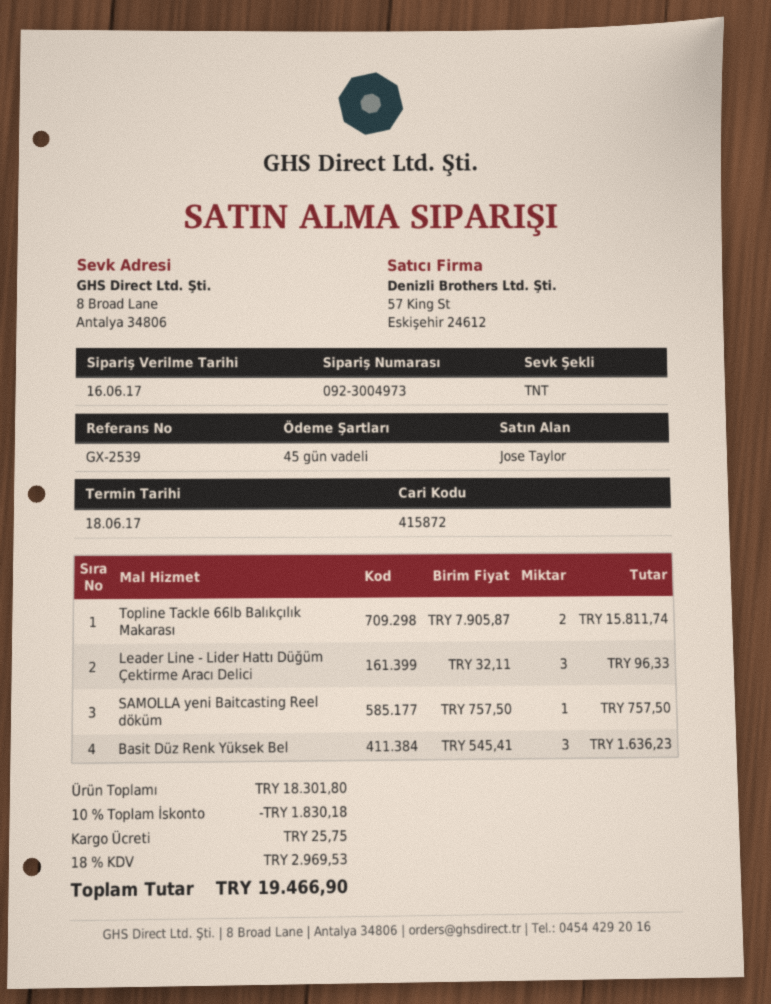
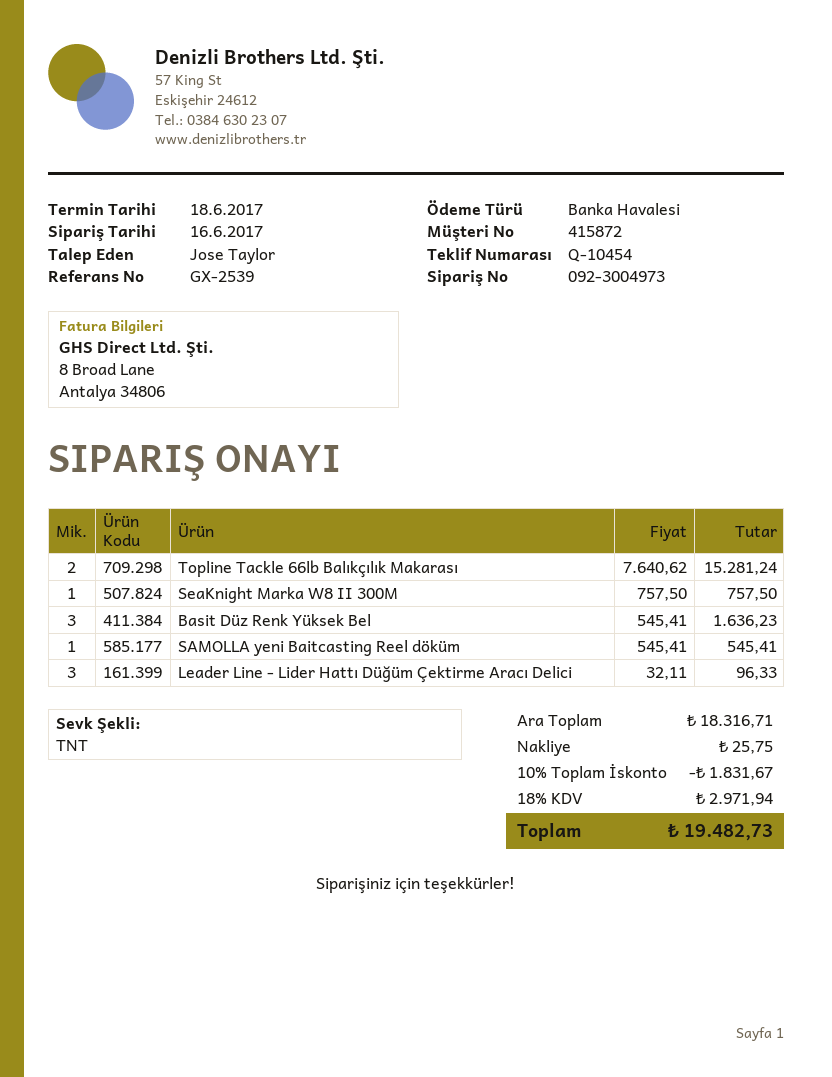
Topline Tackle 66lb Balıkçılık Makarası: 2 x 7905.87 = 15811.74 -> 2 x 7640.62 = 15281.24
SAMOLLA yeni Baitcasting Reel döküm: 1 x 757.50 = 757.50 -> 1 x 545.41 = 545.41
SeaKnight Marka W8 II 300M: none -> 1 x 757.50 = 757.50
subtotal: 18301.80 -> 18316.71
discount: 10% = 1830.18 -> 10% = 1831.67
tax: 18% = 2969.53 -> 18% = 2971.94
total: 19466.90 -> 19482.73

